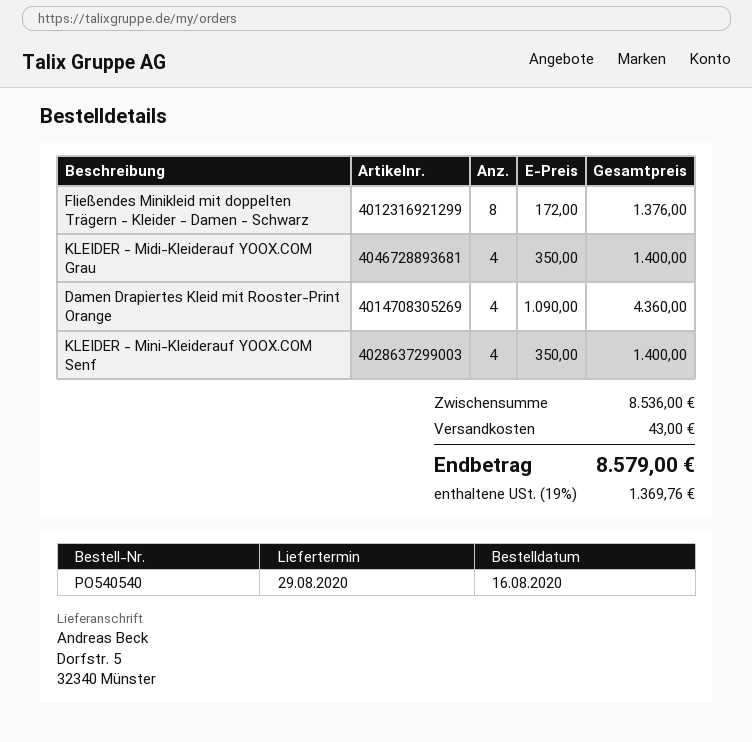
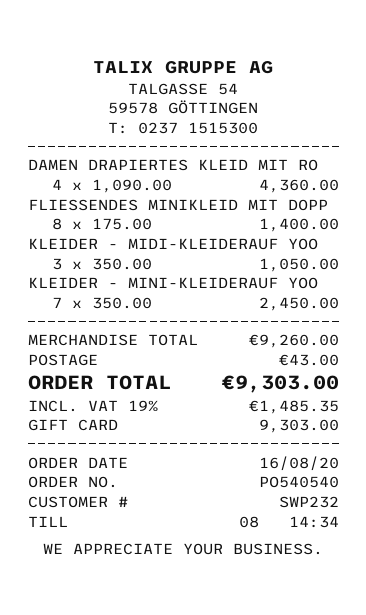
Fließendes Minikleid mit doppelten Trägern - Kleider - Damen - Schwarz: 8 x 172.00 = 1376.00 -> 8 x 175.00 = 1400.00
KLEIDER - Midi-Kleiderauf YOOX.COM Grau: 4 x 350.00 = 1400.00 -> 3 x 350.00 = 1050.00
KLEIDER - Mini-Kleiderauf YOOX.COM Senf: 4 x 350.00 = 1400.00 -> 7 x 350.00 = 2450.00
subtotal: 8536.00 -> 9260.00
tax: 19% = 1369.76 -> 19% = 1485.35
total: 8579.00 -> 9303.00

